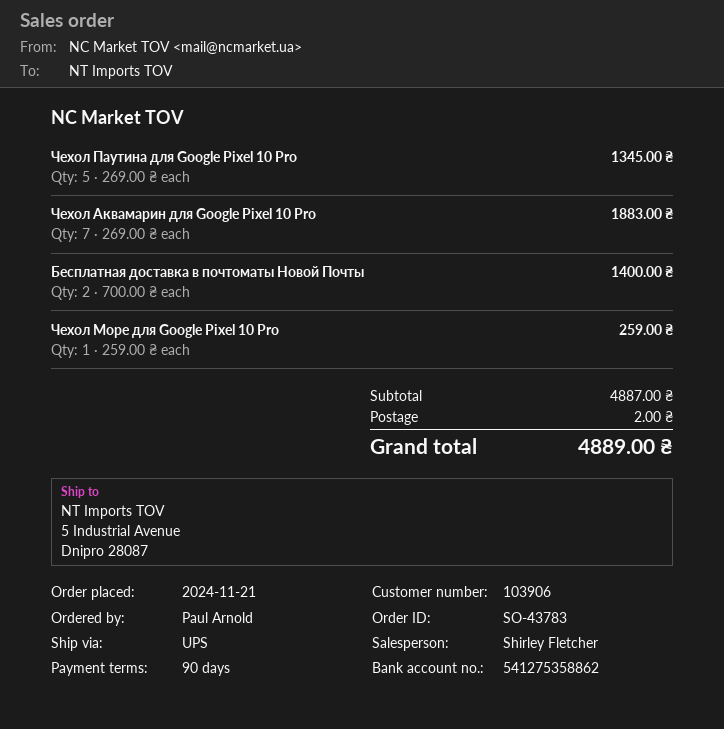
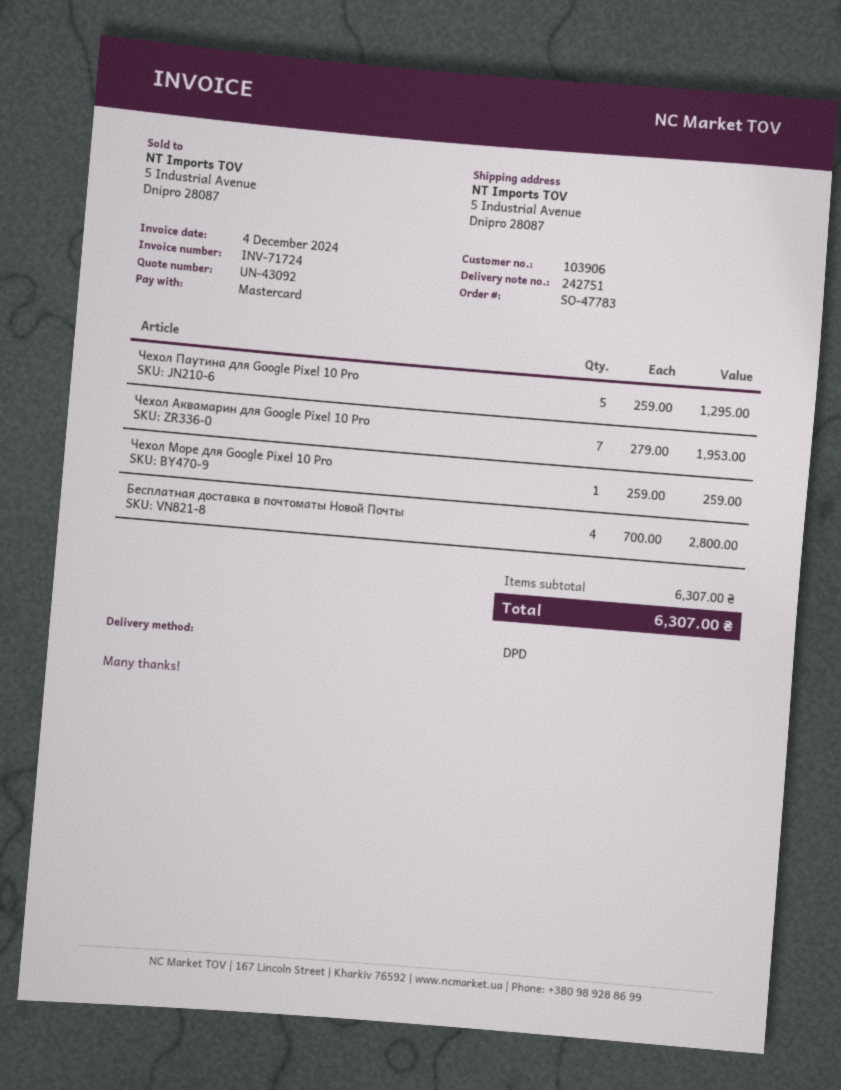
order number: SO-43783 -> SO-47783
shipping method: UPS -> DPD
Чехол Паутина для Google Pixel 10 Pro: 5 x 269.00 = 1345.00 -> 5 x 259.00 = 1295.00
Чехол Аквамарин для Google Pixel 10 Pro: 7 x 269.00 = 1883.00 -> 7 x 279.00 = 1953.00
Бесплатная доставка в почтоматы Новой Почты: 2 x 700.00 = 1400.00 -> 4 x 700.00 = 2800.00
subtotal: 4887.00 -> 6307.00
shipping: 2.00 -> none
total: 4889.00 -> 6307.00

